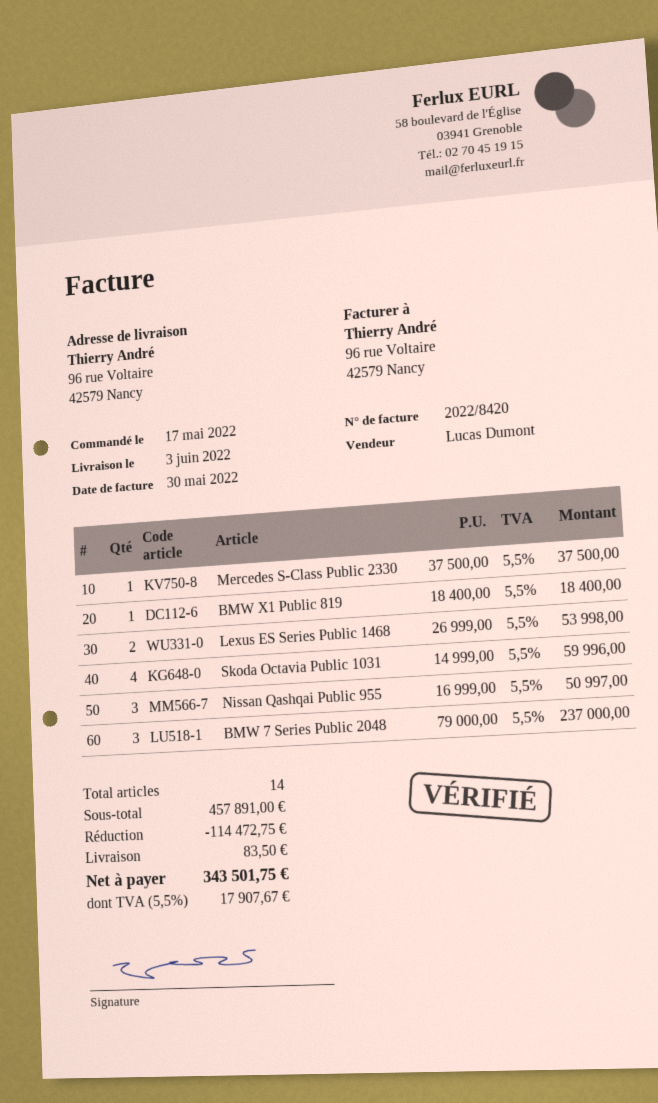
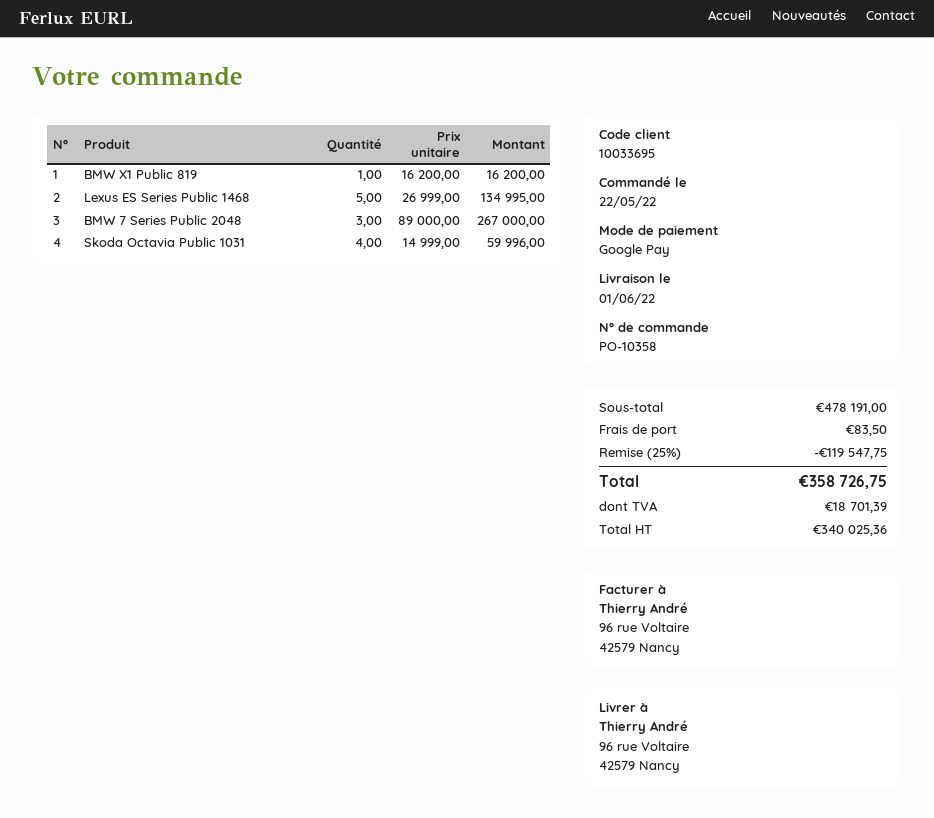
order date: 2022-05-17 -> 2022-05-22
delivery date: 2022-06-03 -> 2022-06-01
Mercedes S-Class Public 2330: 1 x 37500.00 = 37500.00 -> none
BMW X1 Public 819: 1 x 18400.00 = 18400.00 -> 1 x 16200.00 = 16200.00
Lexus ES Series Public 1468: 2 x 26999.00 = 53998.00 -> 5 x 26999.00 = 134995.00
Nissan Qashqai Public 955: 3 x 16999.00 = 50997.00 -> none
BMW 7 Series Public 2048: 3 x 79000.00 = 237000.00 -> 3 x 89000.00 = 267000.00
subtotal: 457891.00 -> 478191.00
discount: 114472.75 -> 119547.75
tax: 17907.67 -> 18701.39
total: 343501.75 -> 358726.75

